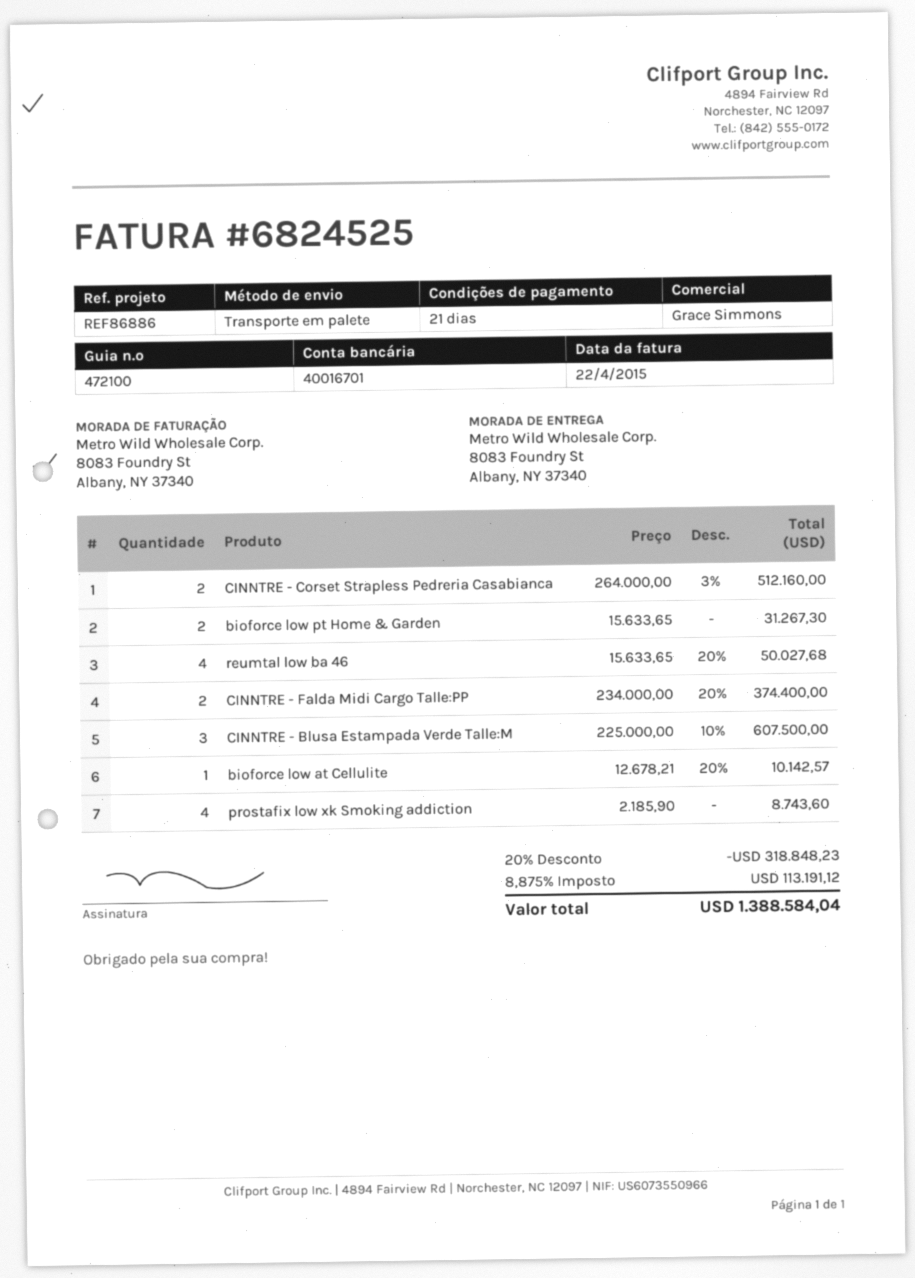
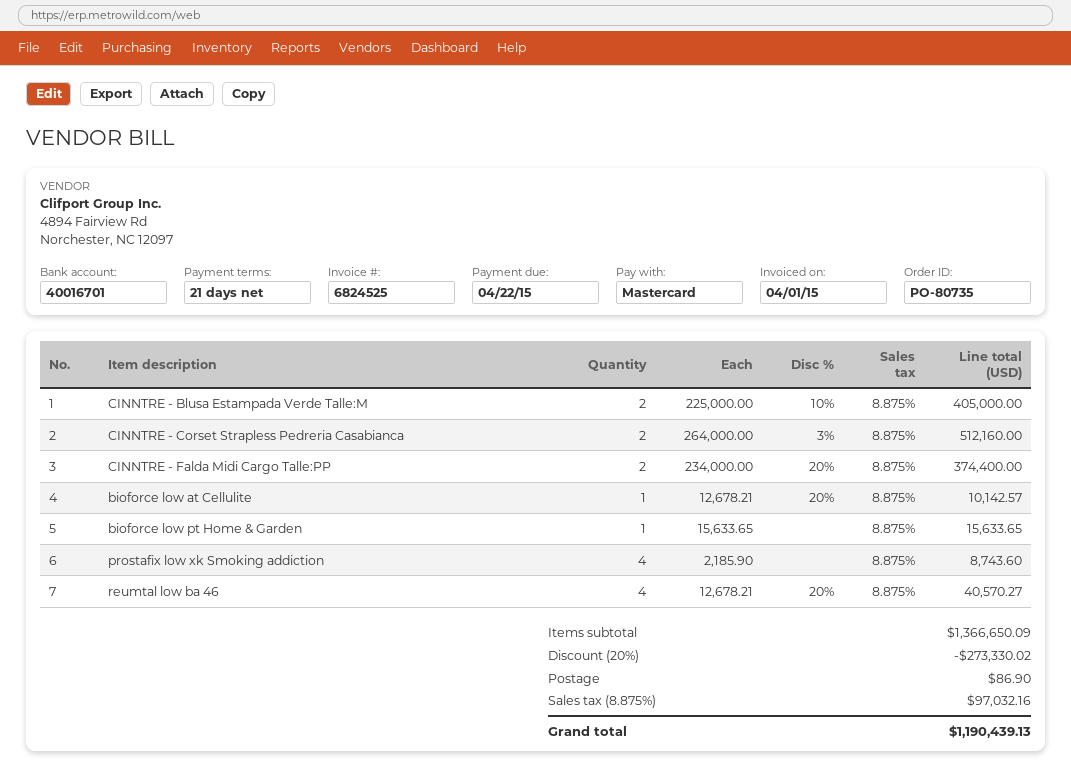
invoice date: 2015-04-22 -> 2015-04-01
bioforce low pt Home & Garden: 2 x 15633.65 = 31267.30 -> 1 x 15633.65 = 15633.65
reumtal low ba 46: 4 x 15633.65 - 20% = 50027.68 -> 4 x 12678.21 - 20% = 40570.27
CINNTRE - Blusa Estampada Verde Talle:M: 3 x 225000.00 - 10% = 607500.00 -> 2 x 225000.00 - 10% = 405000.00
discount: 20% = 318848.23 -> 20% = 273330.02
shipping: none -> 86.90
tax: 8.875% = 113191.12 -> 8.875% = 97032.16
total: 1388584.04 -> 1190439.13

